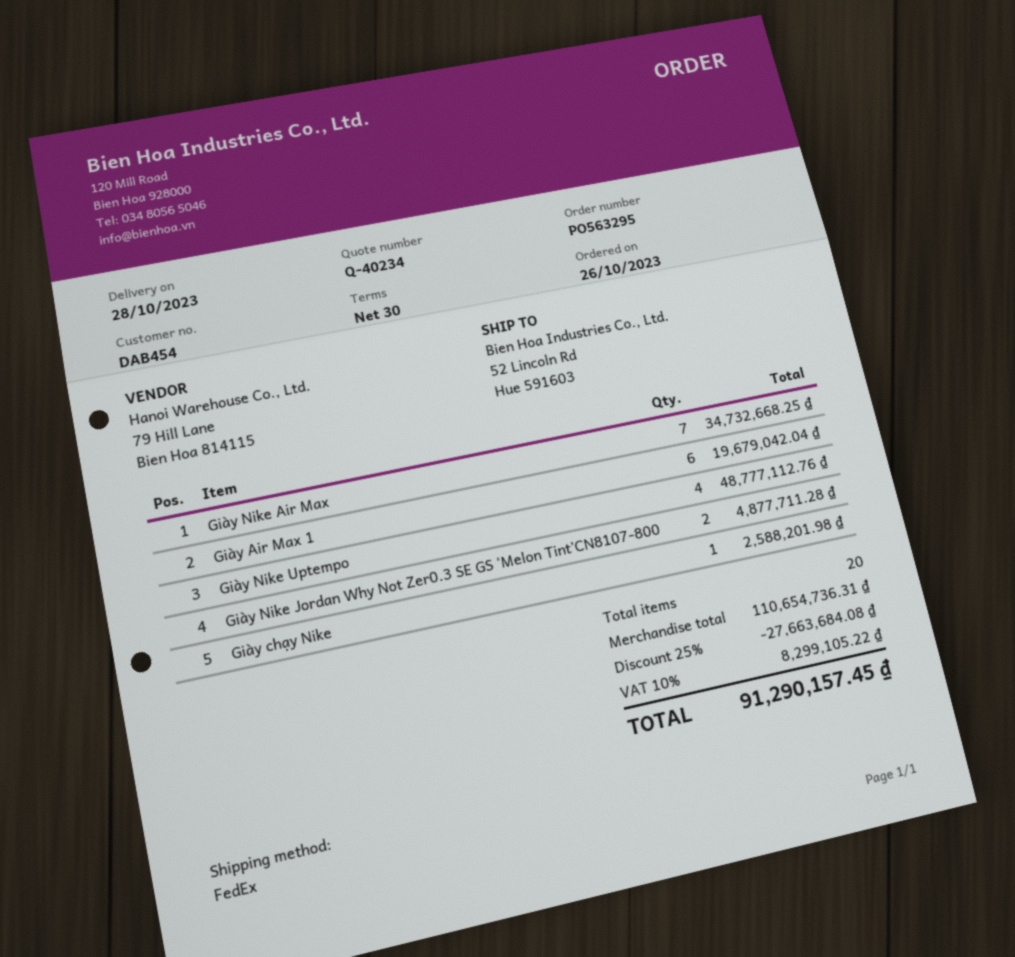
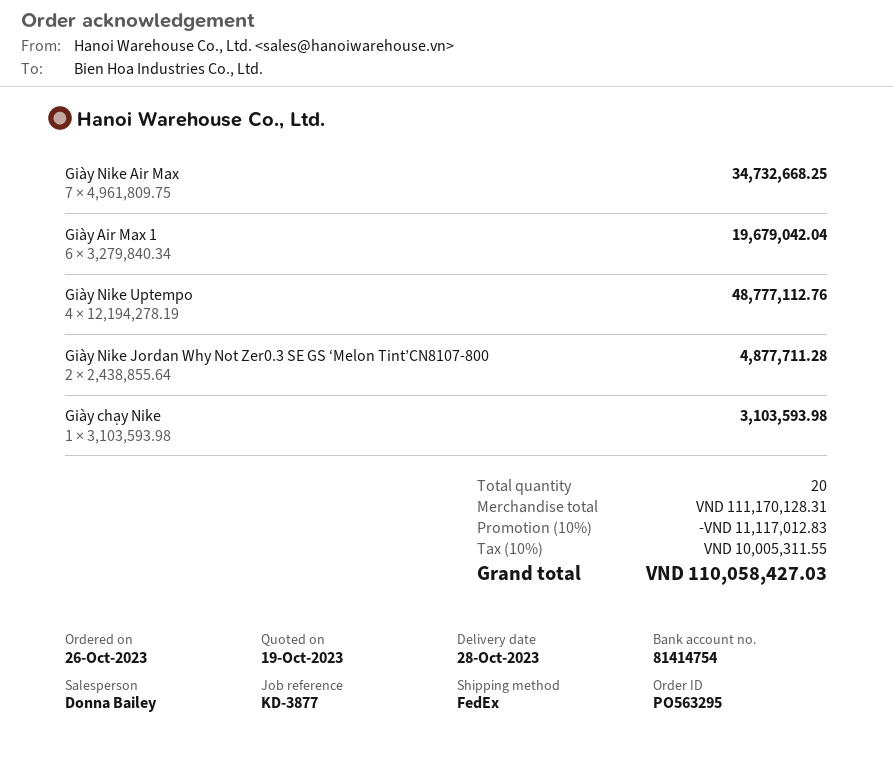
Giày chạy Nike: 1 for 2588201.98 -> 1 for 3103593.98
subtotal: 110654736.31 -> 111170128.31
discount: 25% = 27663684.08 -> 10% = 11117012.83
tax: 10% = 8299105.22 -> 10% = 10005311.55
total: 91290157.45 -> 110058427.03

